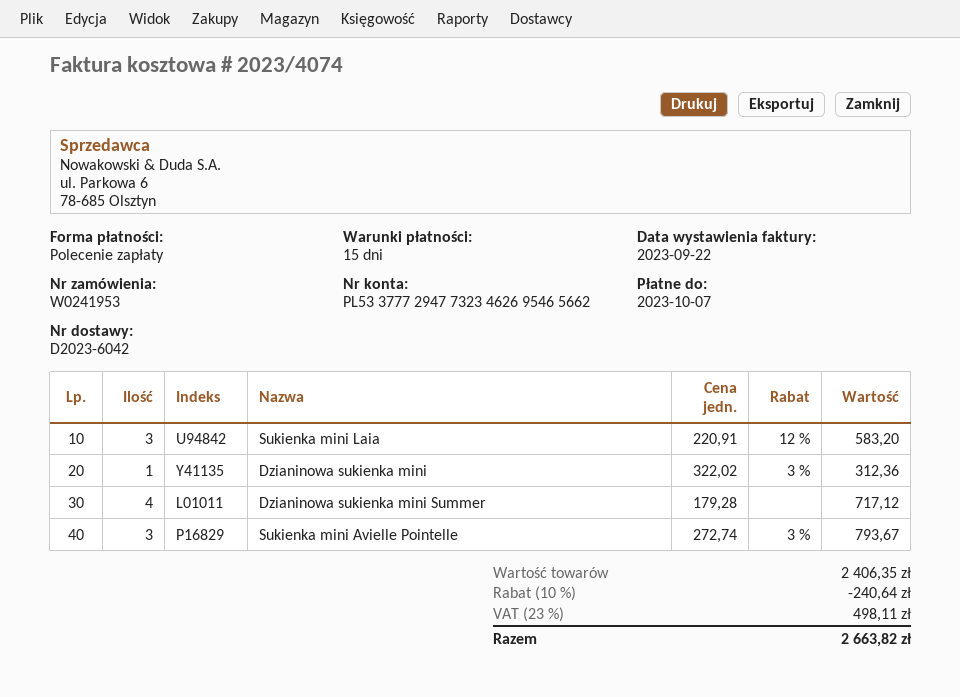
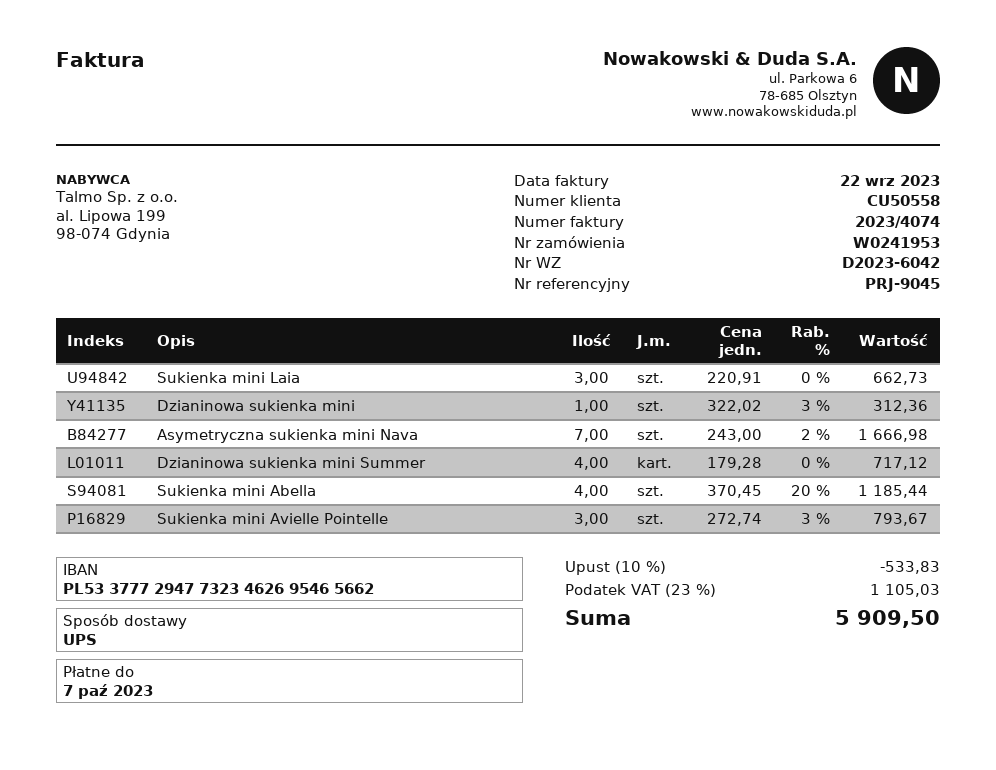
Sukienka mini Laia: 3 x 220.91 - 12% = 583.20 -> 3 x 220.91 = 662.73
Asymetryczna sukienka mini Nava: none -> 7 x 243.00 - 2% = 1666.98
Sukienka mini Abella: none -> 4 x 370.45 - 20% = 1185.44
discount: 10% = 240.64 -> 10% = 533.83
tax: 23% = 498.11 -> 23% = 1105.03
total: 2663.82 -> 5909.50

